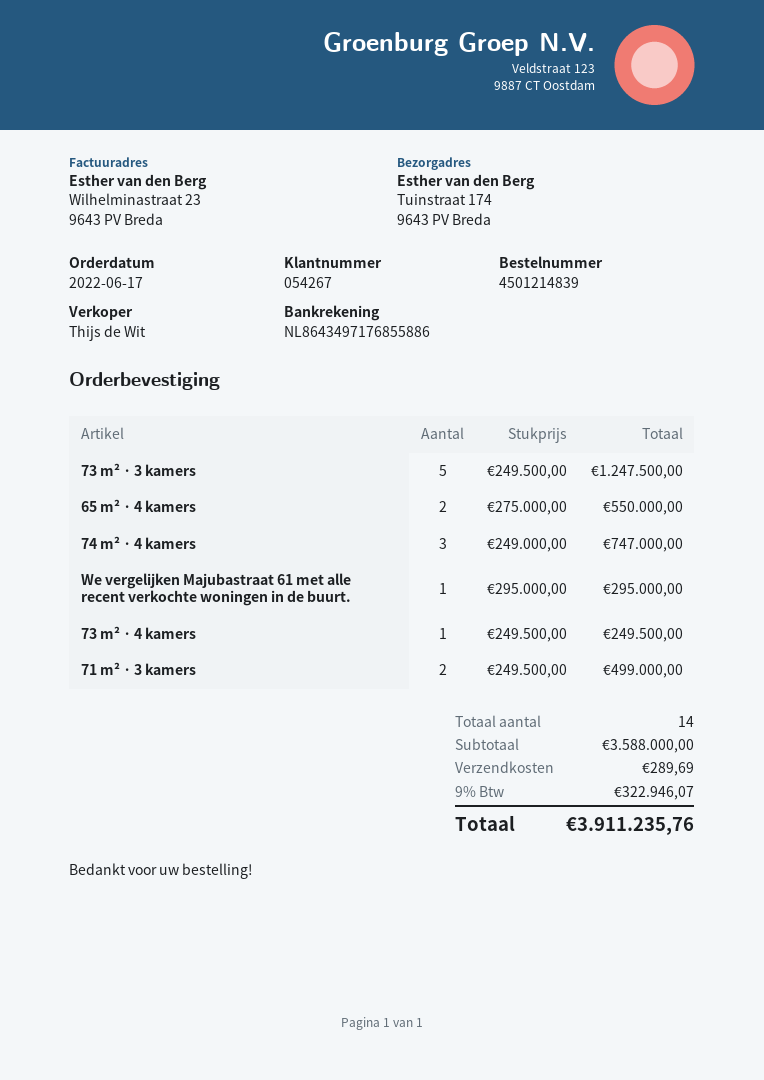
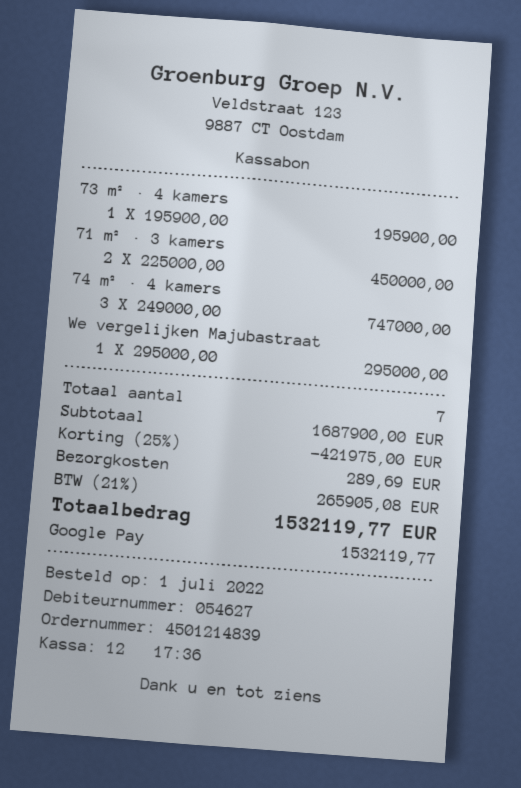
order date: 2022-06-17 -> 2022-07-01
customer number: 054267 -> 054627
73 m² · 3 kamers: 5 x 249500.00 = 1247500.00 -> none
65 m² · 4 kamers: 2 x 275000.00 = 550000.00 -> none
73 m² · 4 kamers: 1 x 249500.00 = 249500.00 -> 1 x 195900.00 = 195900.00
71 m² · 3 kamers: 2 x 249500.00 = 499000.00 -> 2 x 225000.00 = 450000.00
total quantity: 14 -> 7
subtotal: 3588000.00 -> 1687900.00
discount: none -> 25% = 421975.00
tax: 9% = 322946.07 -> 21% = 265905.08
total: 3911235.76 -> 1532119.77

